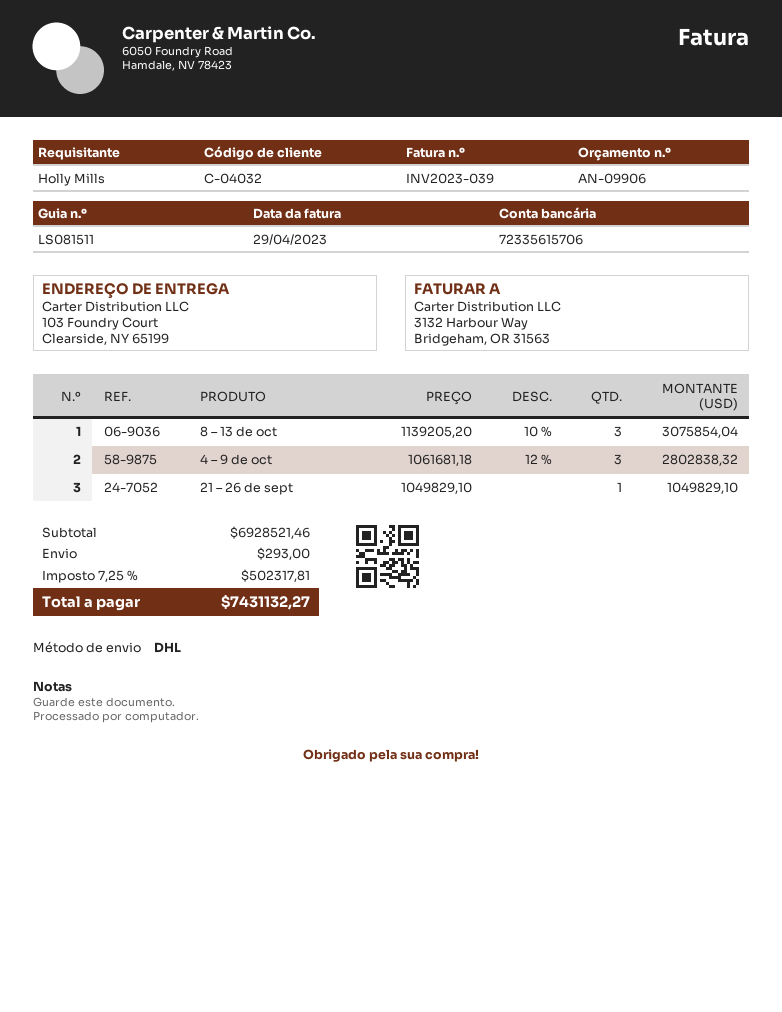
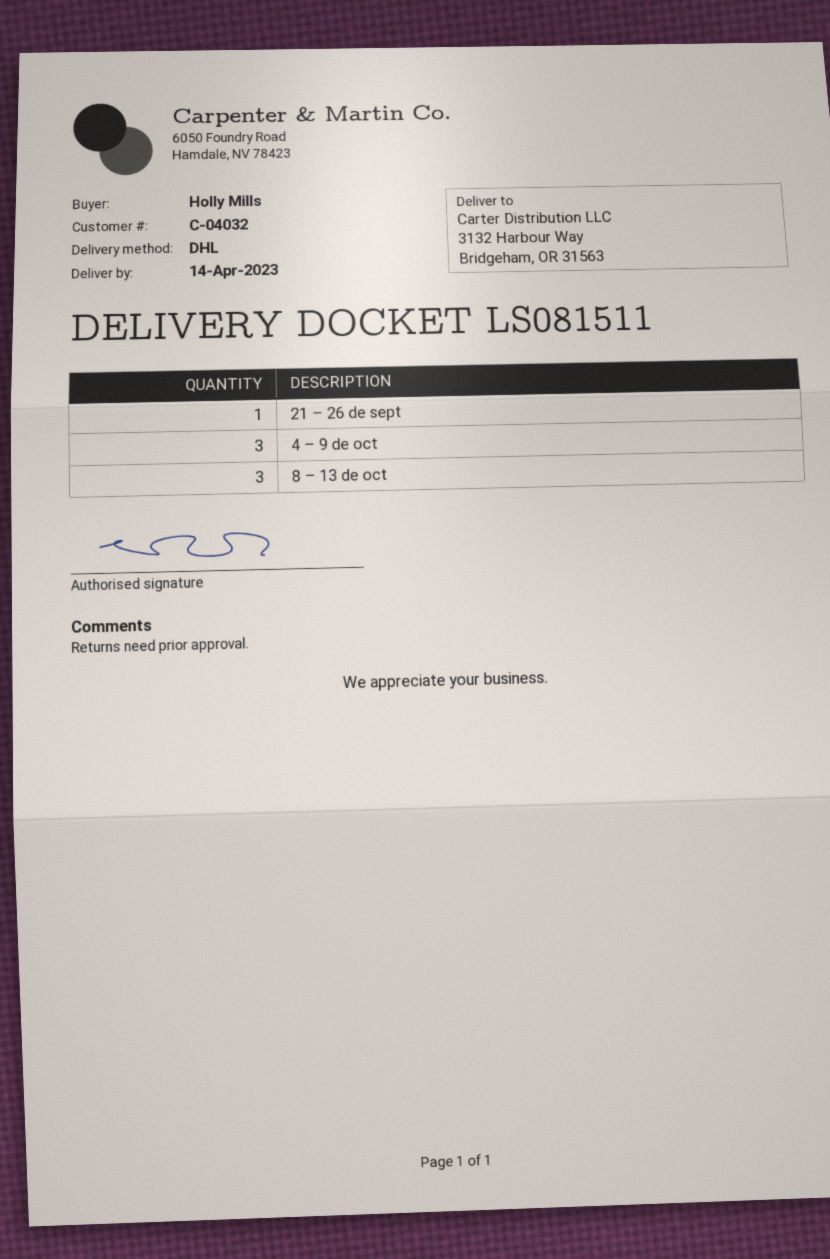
ship to: 103 Foundry Court, Clearside, NY 65199 -> 3132 Harbour Way, Bridgeham, OR 31563

